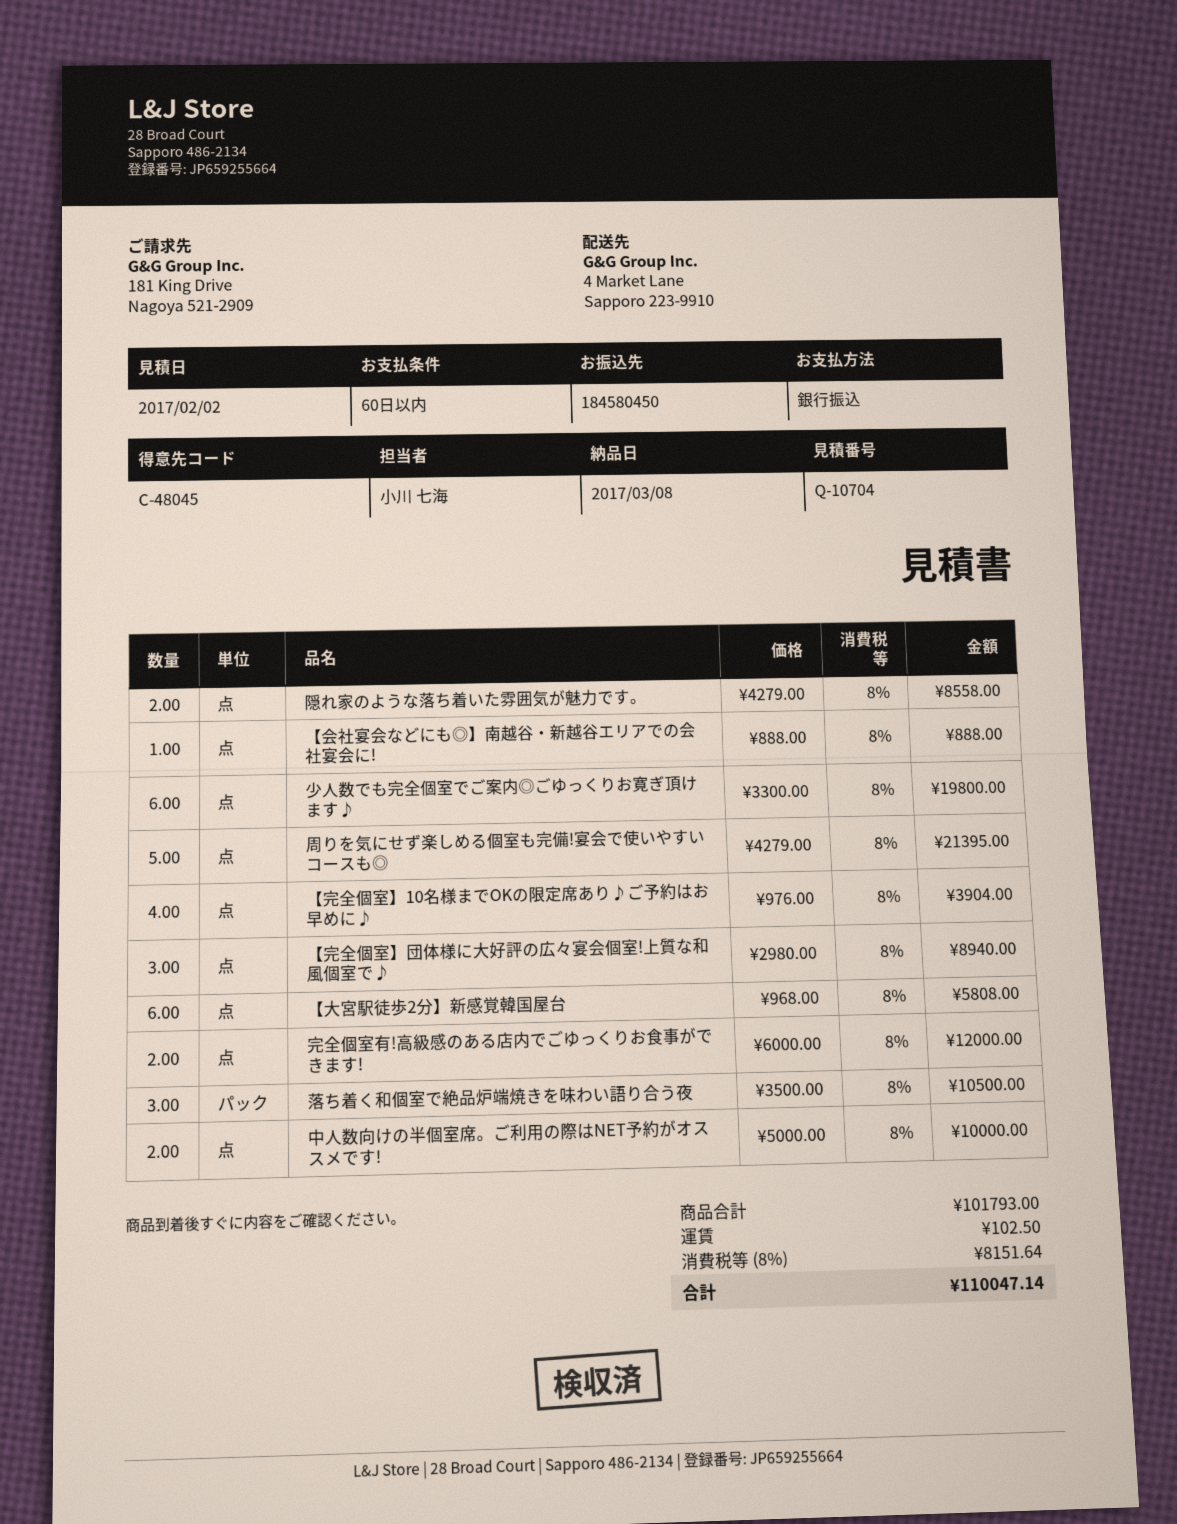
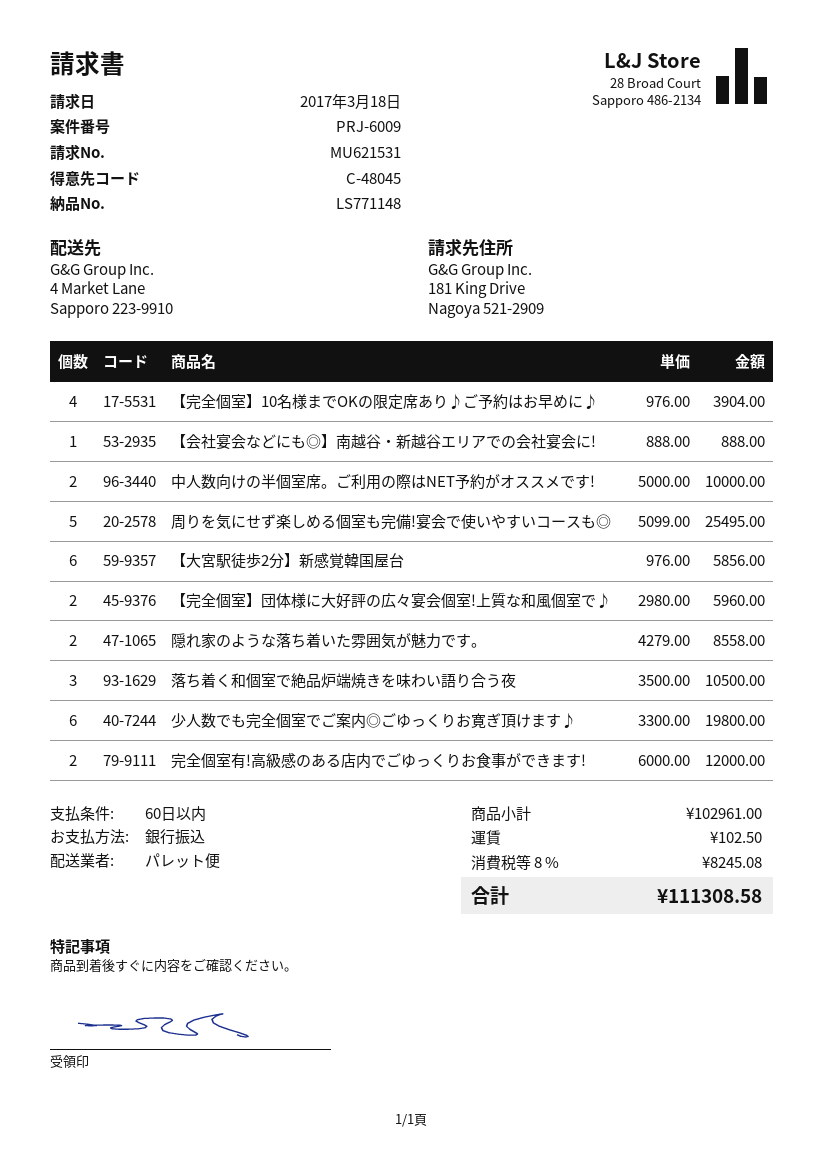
周りを気にせず楽しめる個室も完備!宴会で使いやすいコースも◎: 5 x 4279.00 = 21395.00 -> 5 x 5099.00 = 25495.00
【完全個室】団体様に大好評の広々宴会個室!上質な和風個室で♪: 3 x 2980.00 = 8940.00 -> 2 x 2980.00 = 5960.00
【大宮駅徒歩2分】新感覚韓国屋台: 6 x 968.00 = 5808.00 -> 6 x 976.00 = 5856.00
subtotal: 101793.00 -> 102961.00
tax: 8% = 8151.64 -> 8% = 8245.08
total: 110047.14 -> 111308.58

